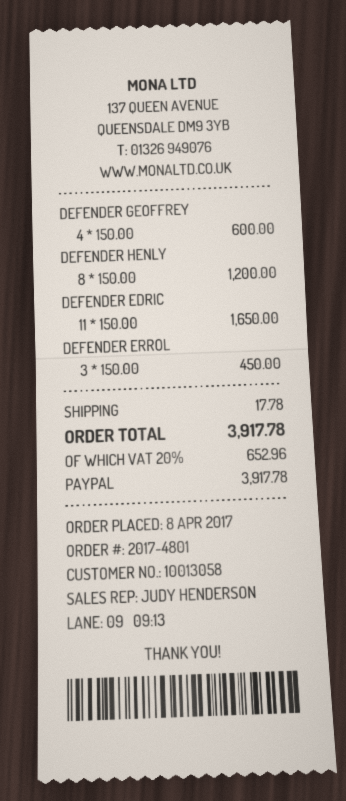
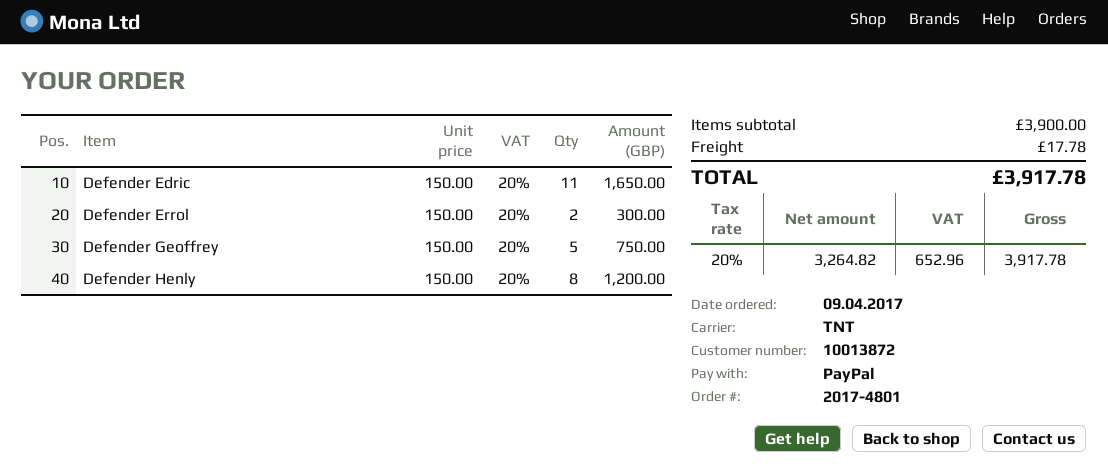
order date: 2017-04-08 -> 2017-04-09
customer number: 10013058 -> 10013872
DEFENDER GEOFFREY: 4 x 150.00 = 600.00 -> 5 x 150.00 = 750.00
DEFENDER ERROL: 3 x 150.00 = 450.00 -> 2 x 150.00 = 300.00

